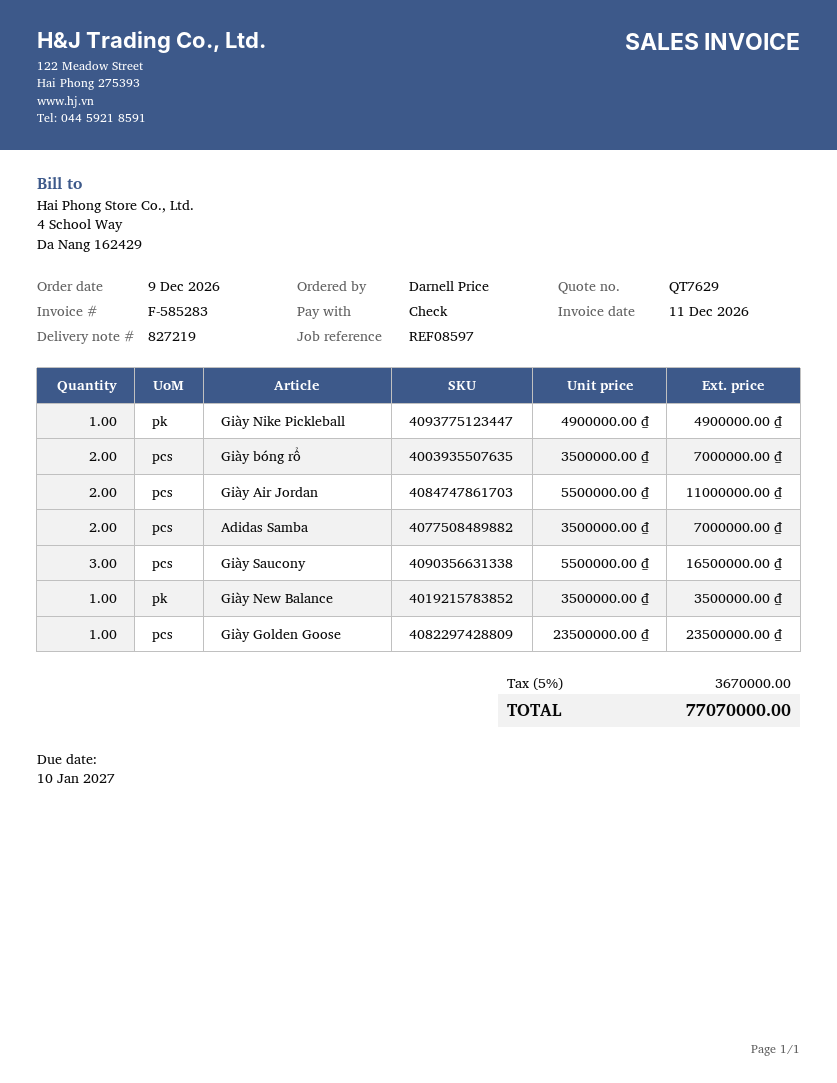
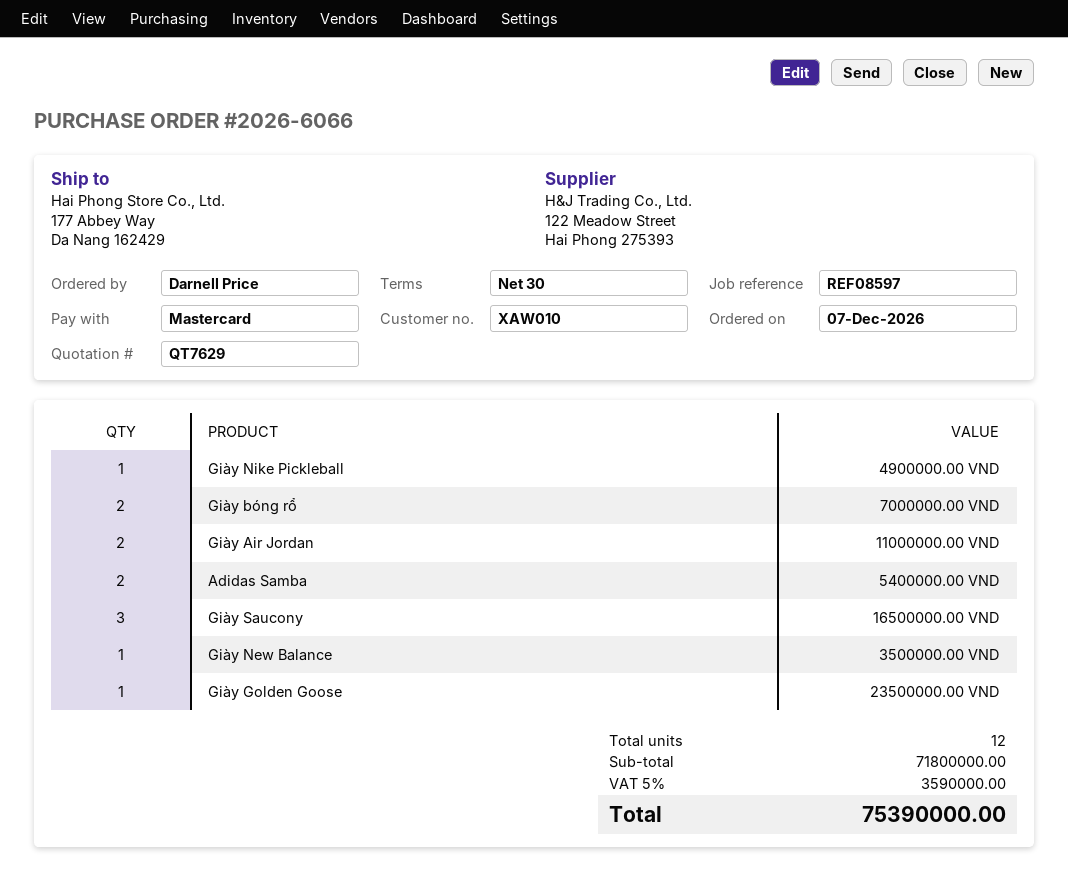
order date: 2026-12-09 -> 2026-12-07
payment method: cheque -> Mastercard
Adidas Samba: 2 for 7000000.00 -> 2 for 5400000.00
tax: 5% = 3670000.00 -> 5% = 3590000.00
total: 77070000.00 -> 75390000.00

